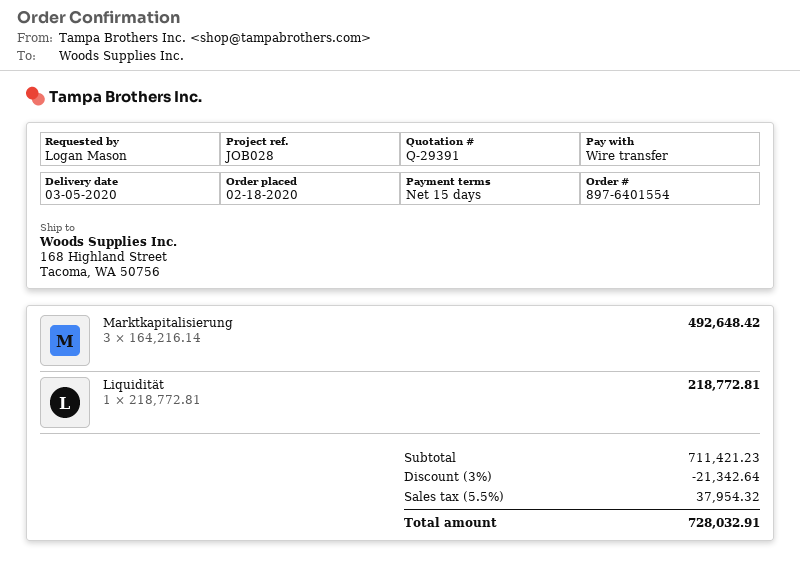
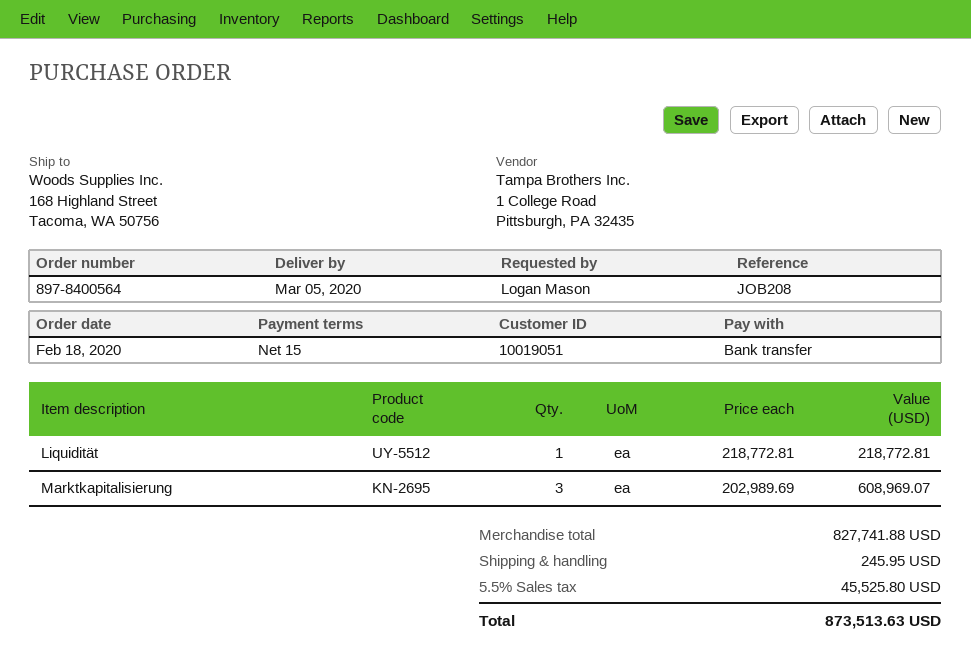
order number: 897-6401554 -> 897-8400564
reference: JOB028 -> JOB208
Marktkapitalisierung: 3 x 164216.14 = 492648.42 -> 3 x 202989.69 = 608969.07
subtotal: 711421.23 -> 827741.88
discount: 3% = 21342.64 -> none
shipping: none -> 245.95
tax: 5.5% = 37954.32 -> 5.5% = 45525.80
total: 728032.91 -> 873513.63

